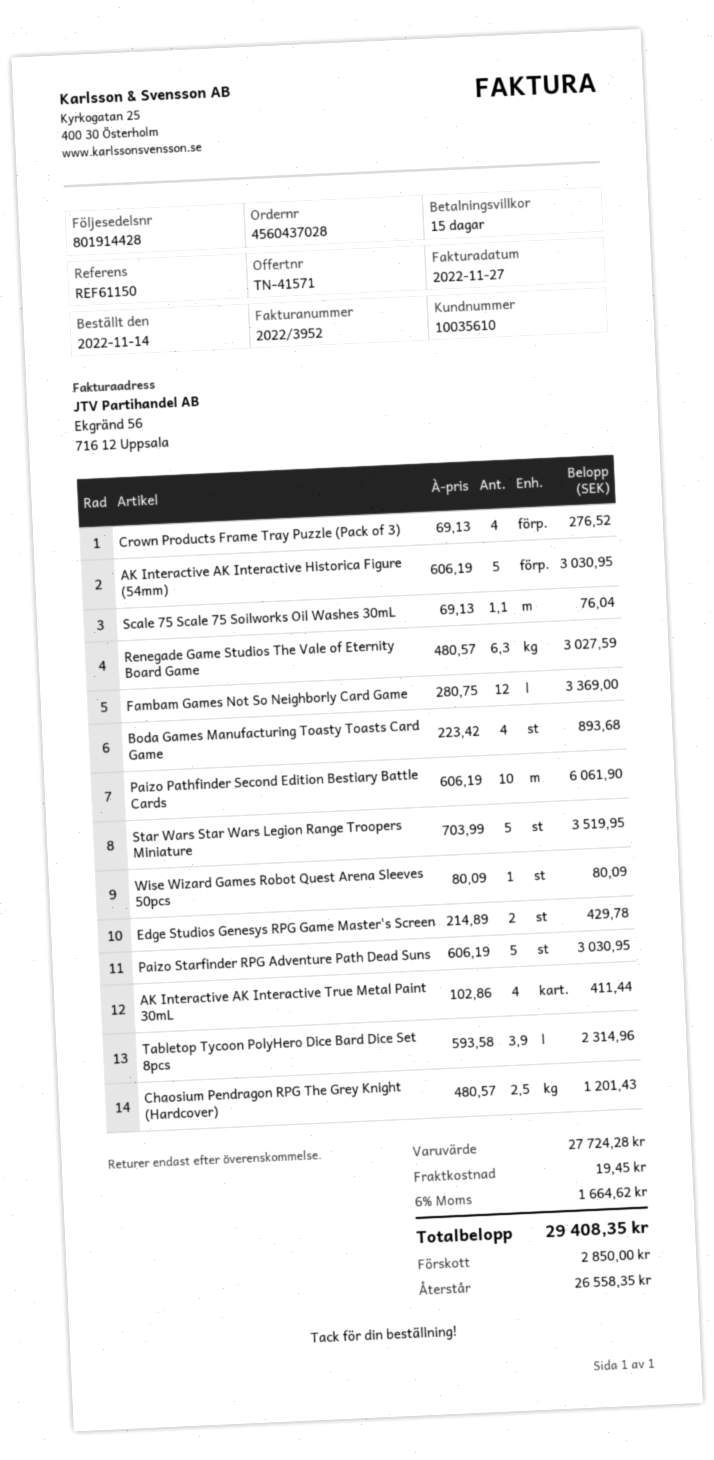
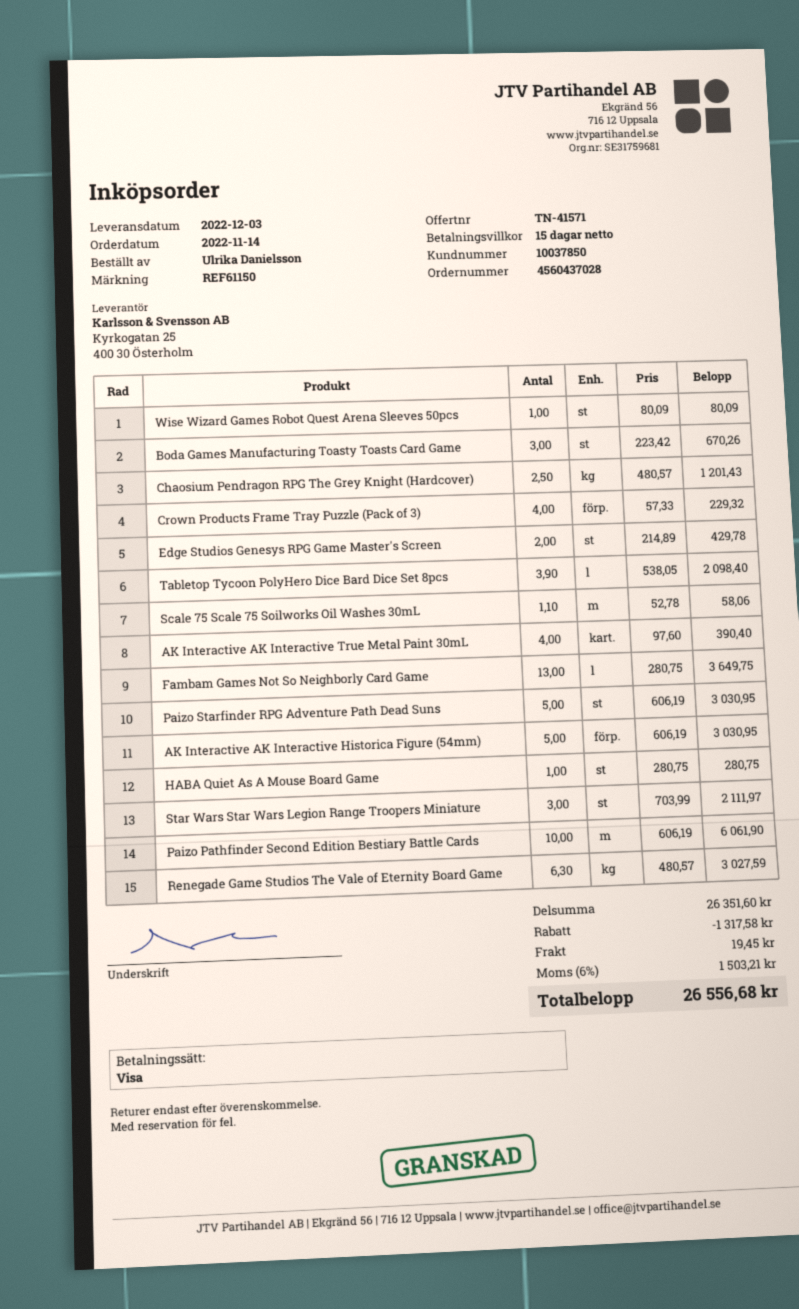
customer number: 10035610 -> 10037850
Crown Products Frame Tray Puzzle (Pack of 3): 4 x 69.13 = 276.52 -> 4 x 57.33 = 229.32
Scale 75 Scale 75 Soilworks Oil Washes 30mL: 1.1 x 69.13 = 76.04 -> 1.1 x 52.78 = 58.06
Fambam Games Not So Neighborly Card Game: 12 x 280.75 = 3369.00 -> 13 x 280.75 = 3649.75
Boda Games Manufacturing Toasty Toasts Card Game: 4 x 223.42 = 893.68 -> 3 x 223.42 = 670.26
Star Wars Star Wars Legion Range Troopers Miniature: 5 x 703.99 = 3519.95 -> 3 x 703.99 = 2111.97
AK Interactive AK Interactive True Metal Paint 30mL: 4 x 102.86 = 411.44 -> 4 x 97.60 = 390.40
Tabletop Tycoon PolyHero Dice Bard Dice Set 8pcs: 3.9 x 593.58 = 2314.96 -> 3.9 x 538.05 = 2098.40
HABA Quiet As A Mouse Board Game: none -> 1 x 280.75 = 280.75
subtotal: 27724.28 -> 26351.60
discount: none -> 1317.58
tax: 6% = 1664.62 -> 6% = 1503.21
total: 29408.35 -> 26556.68

